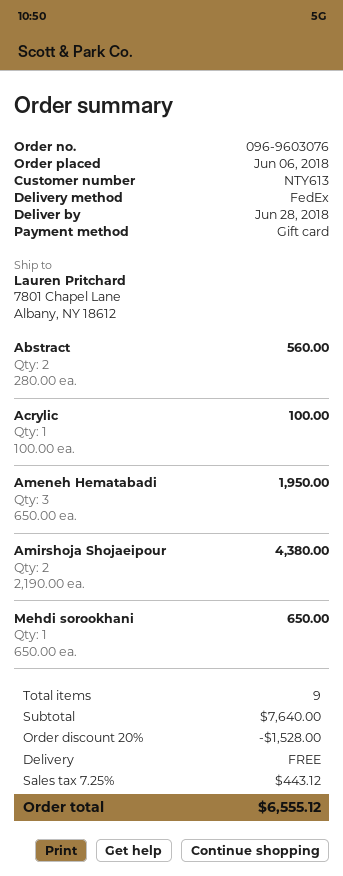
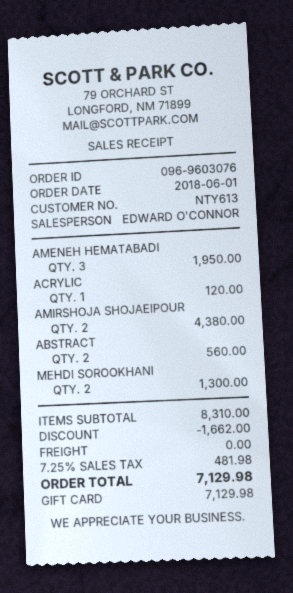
order date: 2018-06-06 -> 2018-06-01
Acrylic: 1 for 100.00 -> 1 for 120.00
Mehdi sorookhani: 1 for 650.00 -> 2 for 1300.00
subtotal: 7640.00 -> 8310.00
discount: 1528.00 -> 1662.00
tax: 7.25% = 443.12 -> 7.25% = 481.98
total: 6555.12 -> 7129.98

